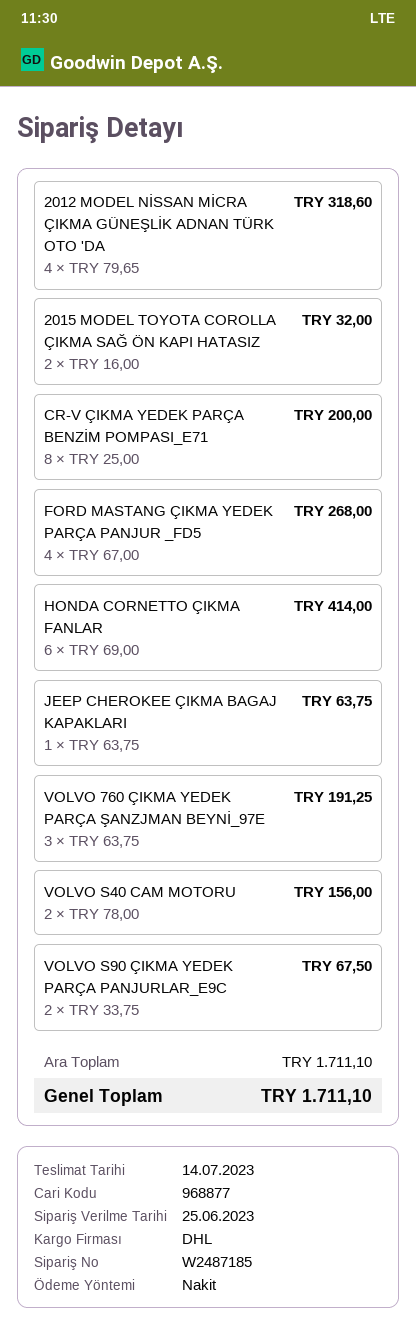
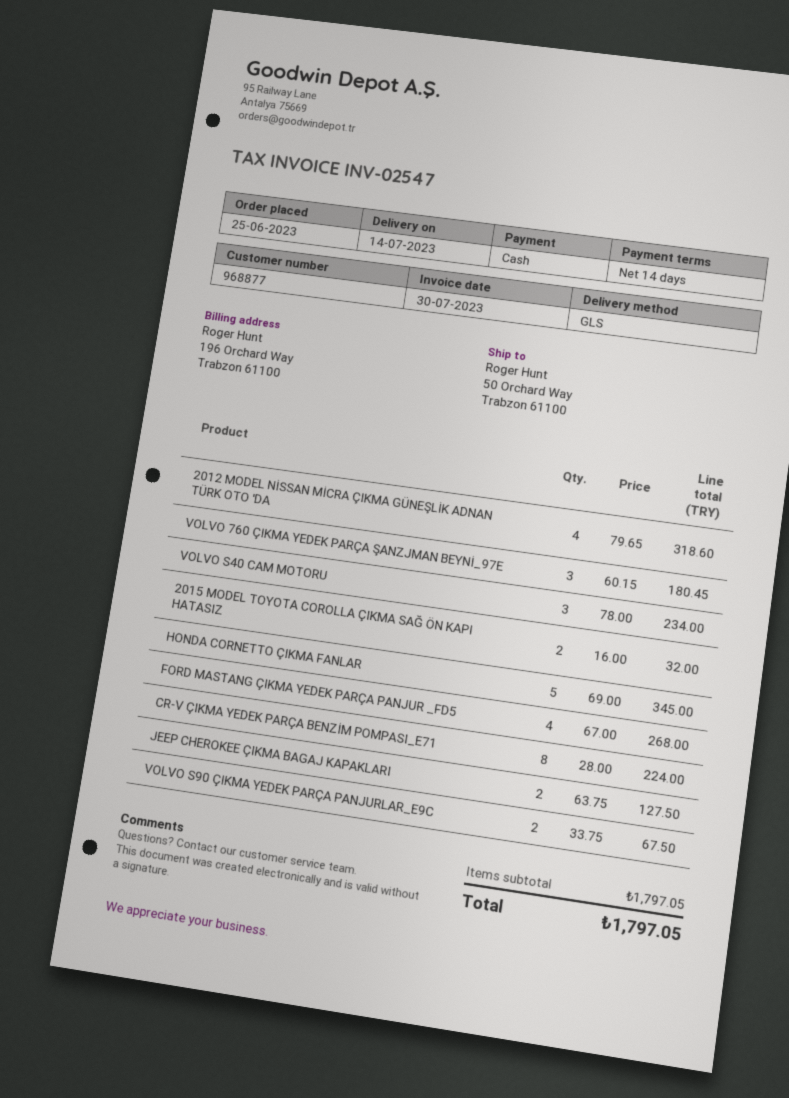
shipping method: DHL -> GLS
CR-V ÇIKMA YEDEK PARÇA BENZİM POMPASI_E71: 8 x 25.00 = 200.00 -> 8 x 28.00 = 224.00
HONDA CORNETTO ÇIKMA FANLAR: 6 x 69.00 = 414.00 -> 5 x 69.00 = 345.00
JEEP CHEROKEE ÇIKMA BAGAJ KAPAKLARI: 1 x 63.75 = 63.75 -> 2 x 63.75 = 127.50
VOLVO 760 ÇIKMA YEDEK PARÇA ŞANZJMAN BEYNİ_97E: 3 x 63.75 = 191.25 -> 3 x 60.15 = 180.45
VOLVO S40 CAM MOTORU: 2 x 78.00 = 156.00 -> 3 x 78.00 = 234.00
subtotal: 1711.10 -> 1797.05
total: 1711.10 -> 1797.05

